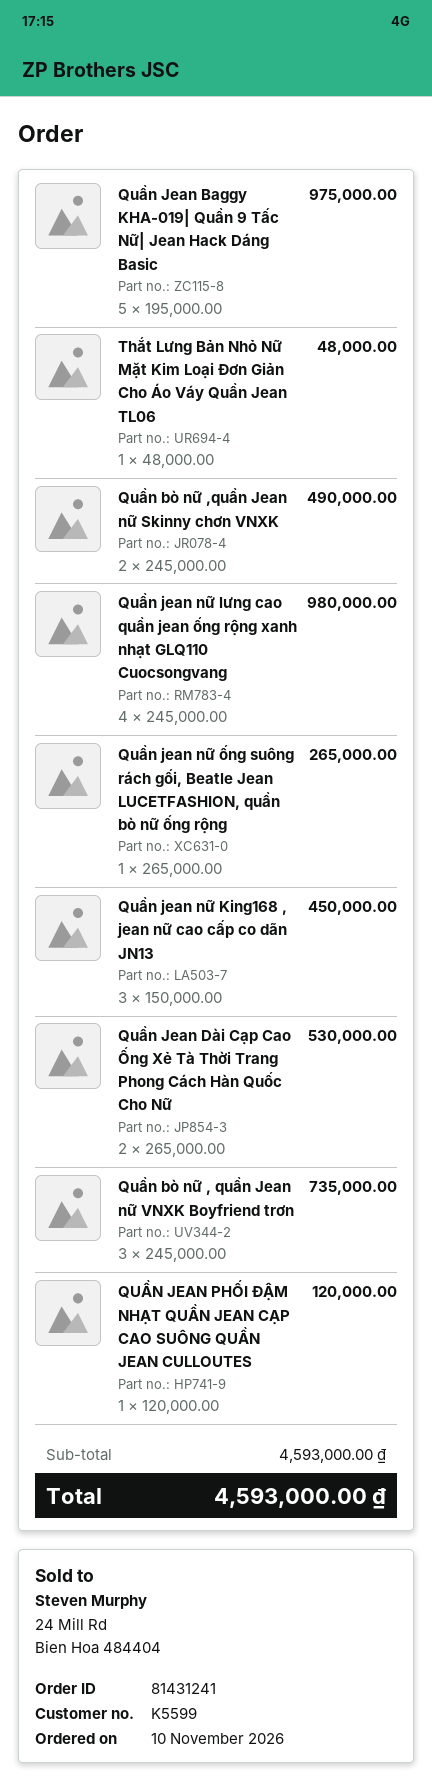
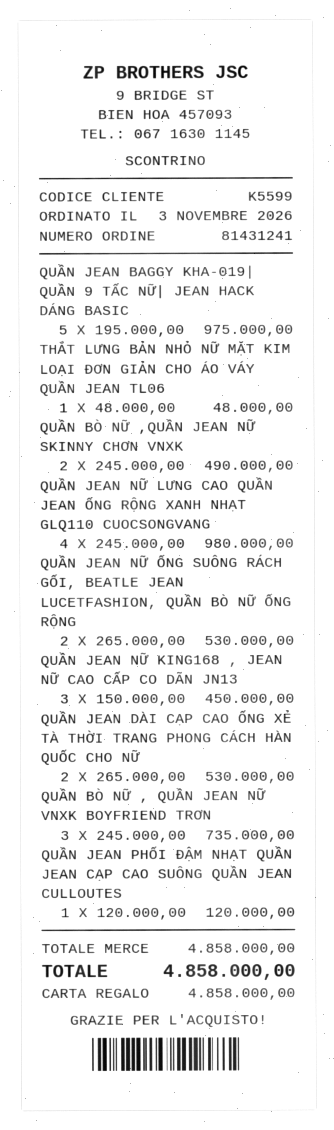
order date: 2026-11-10 -> 2026-11-03
Quần jean nữ ống suông rách gối, Beatle Jean LUCETFASHION, quần bò nữ ống rộng: 1 x 265000.00 = 265000.00 -> 2 x 265000.00 = 530000.00
subtotal: 4593000.00 -> 4858000.00
total: 4593000.00 -> 4858000.00

